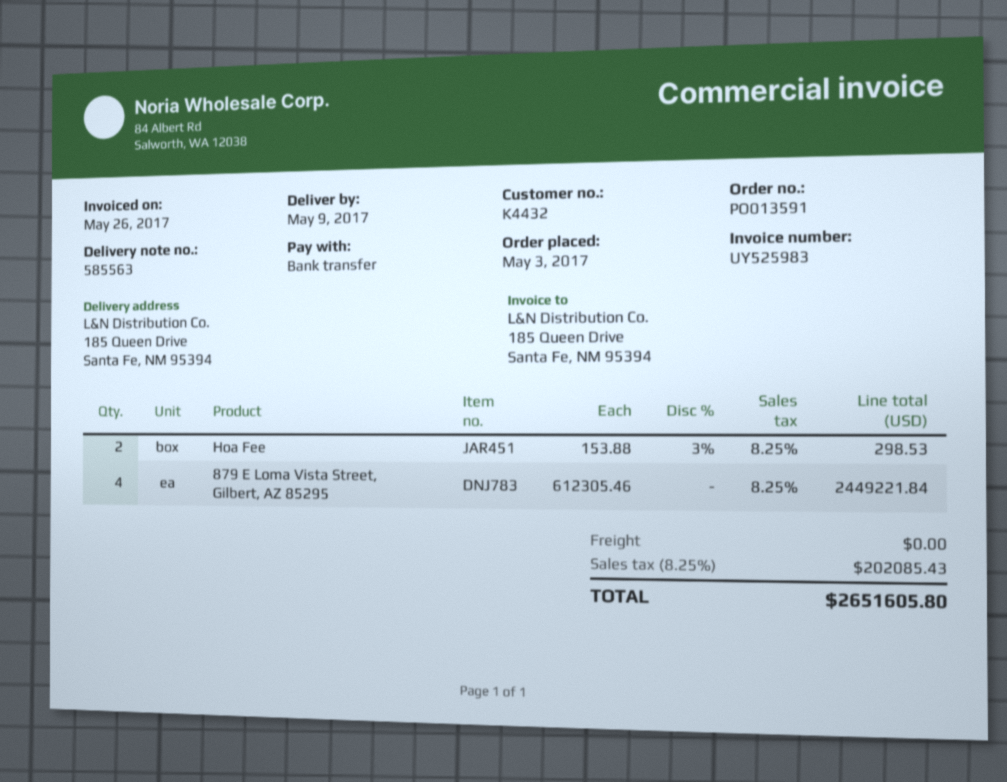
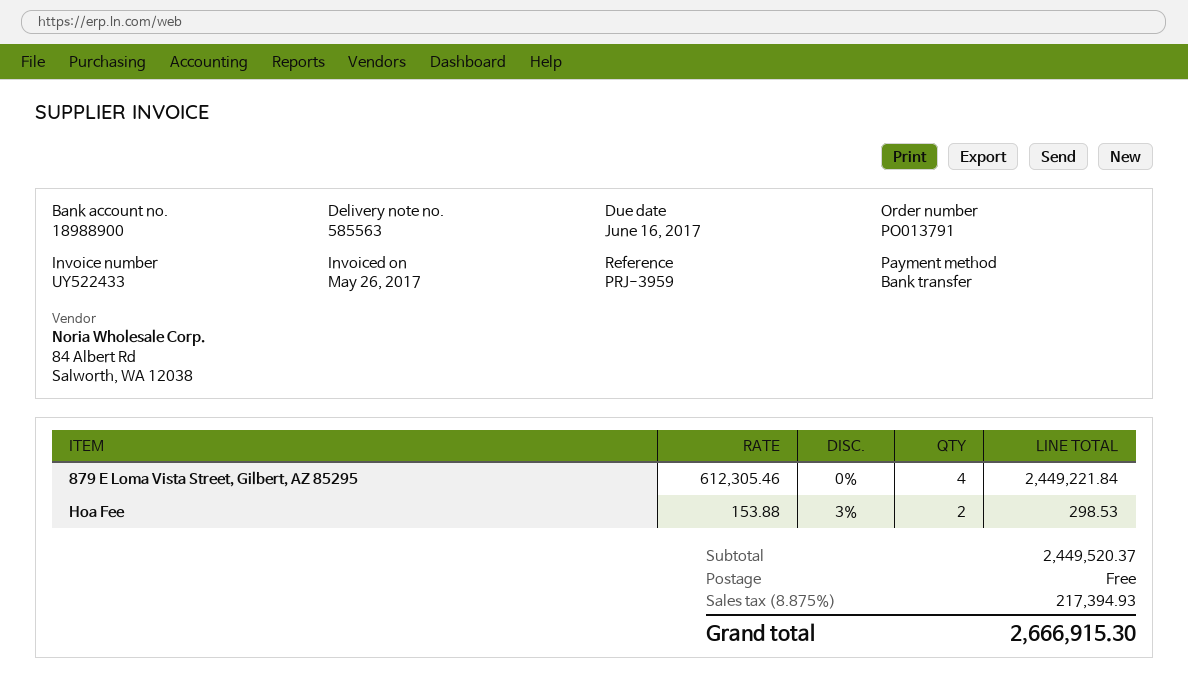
order number: PO013591 -> PO013791
invoice number: UY525983 -> UY522433
tax: 8.25% = 202085.43 -> 8.875% = 217394.93
total: 2651605.80 -> 2666915.30

